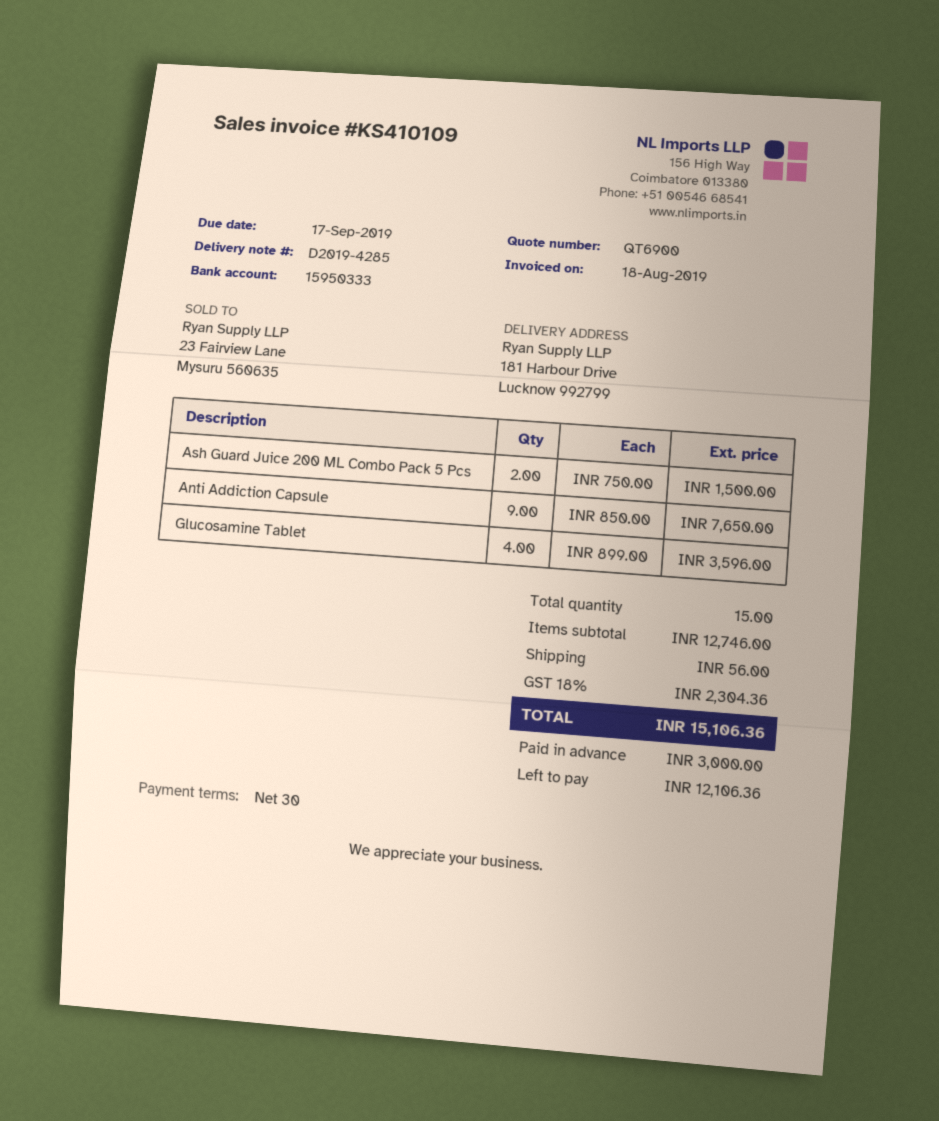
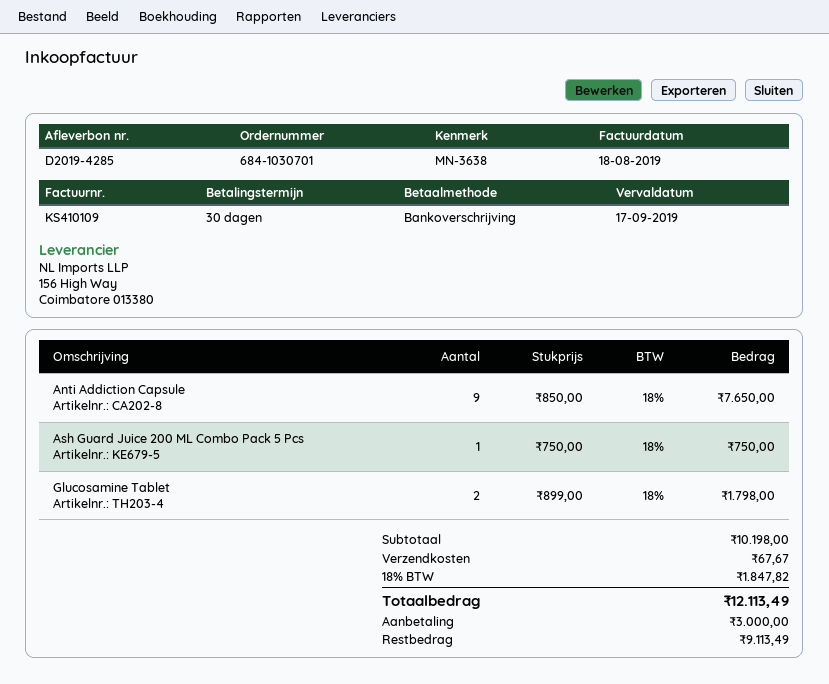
Ash Guard Juice 200 ML Combo Pack 5 Pcs: 2 x 750.00 = 1500.00 -> 1 x 750.00 = 750.00
Glucosamine Tablet: 4 x 899.00 = 3596.00 -> 2 x 899.00 = 1798.00
subtotal: 12746.00 -> 10198.00
shipping: 56.00 -> 67.67
tax: 18% = 2304.36 -> 18% = 1847.82
total: 15106.36 -> 12113.49
balance: 12106.36 -> 9113.49

